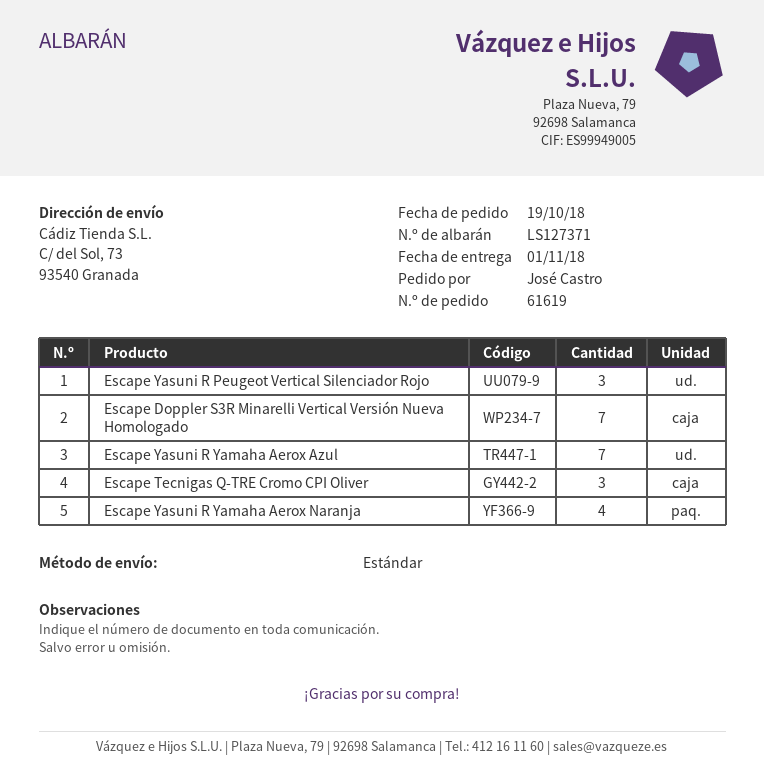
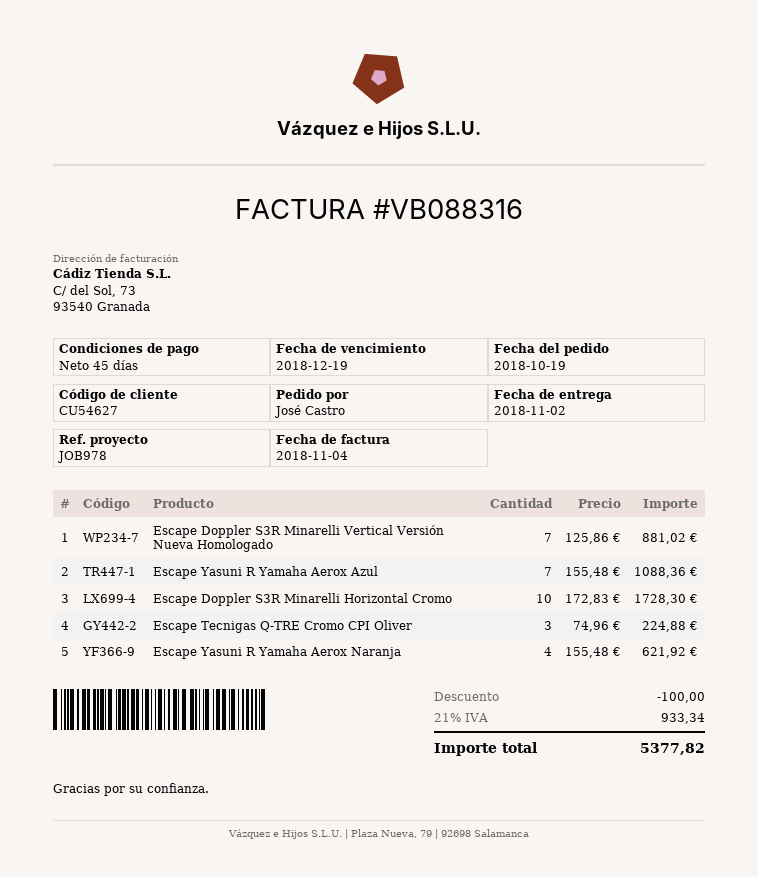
delivery date: 2018-11-01 -> 2018-11-02
Escape Yasuni R Peugeot Vertical Silenciador Rojo: 3 -> none
Escape Doppler S3R Minarelli Horizontal Cromo: none -> 10

